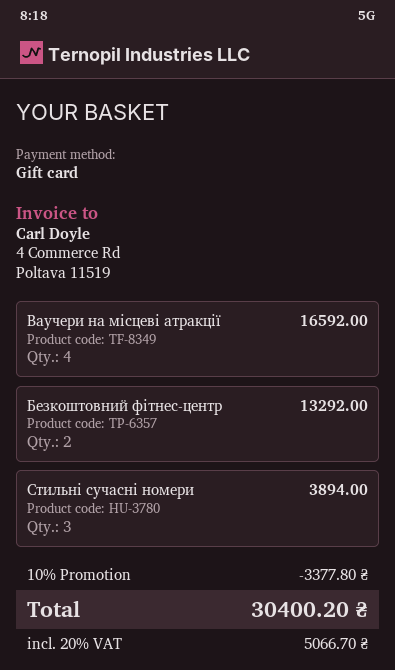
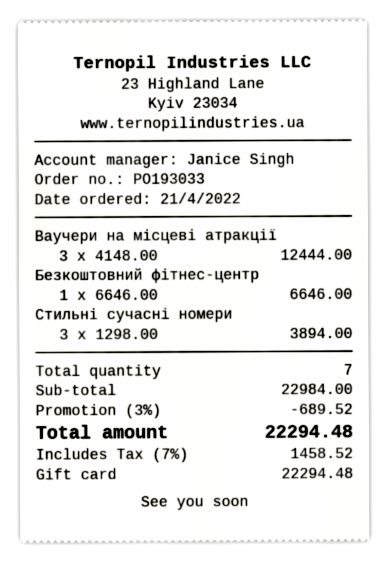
Ваучери на місцеві атракції: 4 for 16592.00 -> 3 for 12444.00
Безкоштовний фітнес-центр: 2 for 13292.00 -> 1 for 6646.00
discount: 10% = 3377.80 -> 3% = 689.52
tax: 20% = 5066.70 -> 7% = 1458.52
total: 30400.20 -> 22294.48

